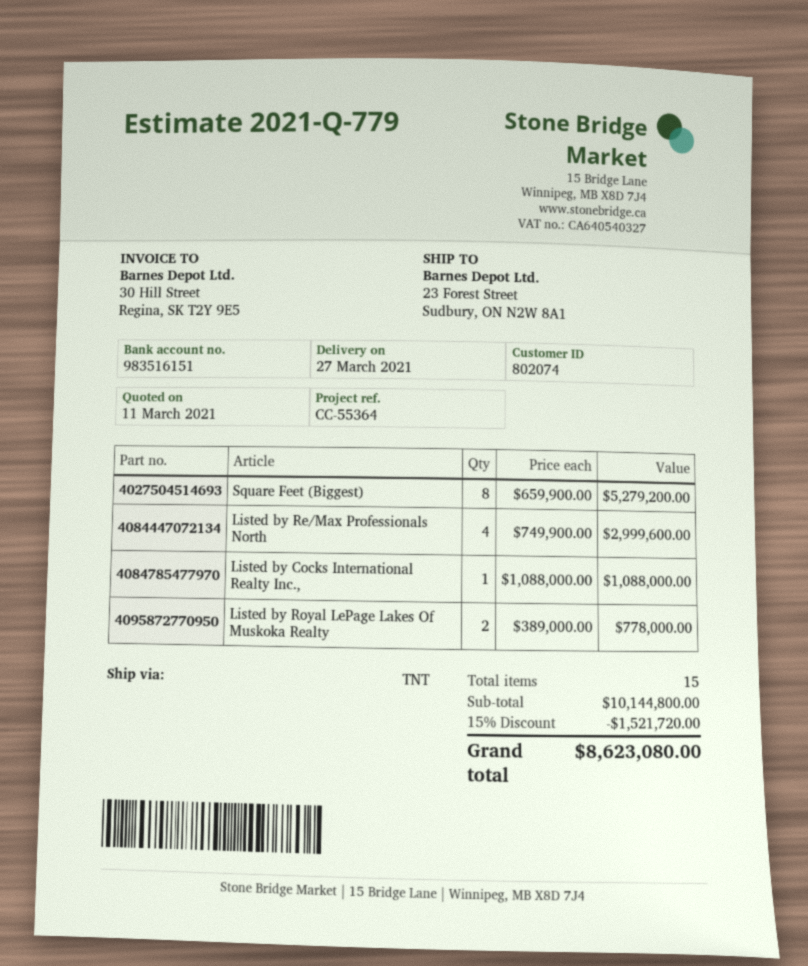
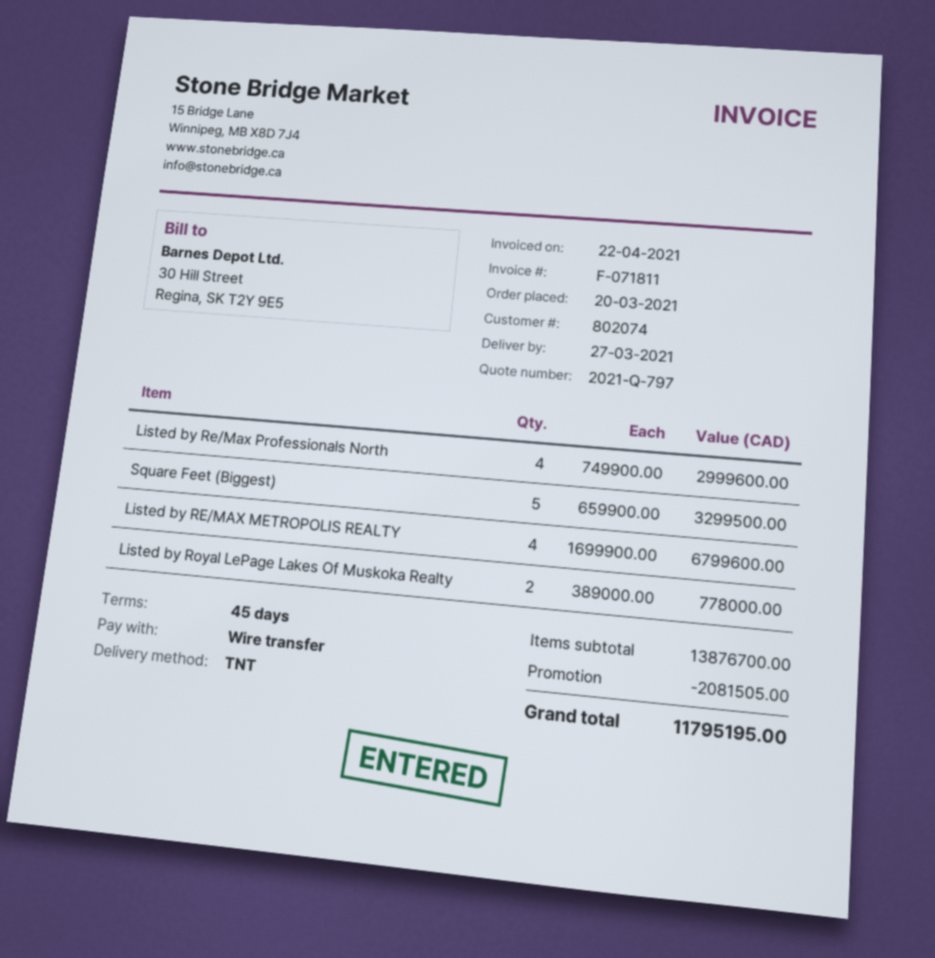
quote number: 2021-Q-779 -> 2021-Q-797
Square Feet (Biggest): 8 x 659900.00 = 5279200.00 -> 5 x 659900.00 = 3299500.00
Listed by Cocks International Realty Inc.,: 1 x 1088000.00 = 1088000.00 -> none
Listed by RE/MAX METROPOLIS REALTY: none -> 4 x 1699900.00 = 6799600.00
subtotal: 10144800.00 -> 13876700.00
discount: 1521720.00 -> 2081505.00
total: 8623080.00 -> 11795195.00

